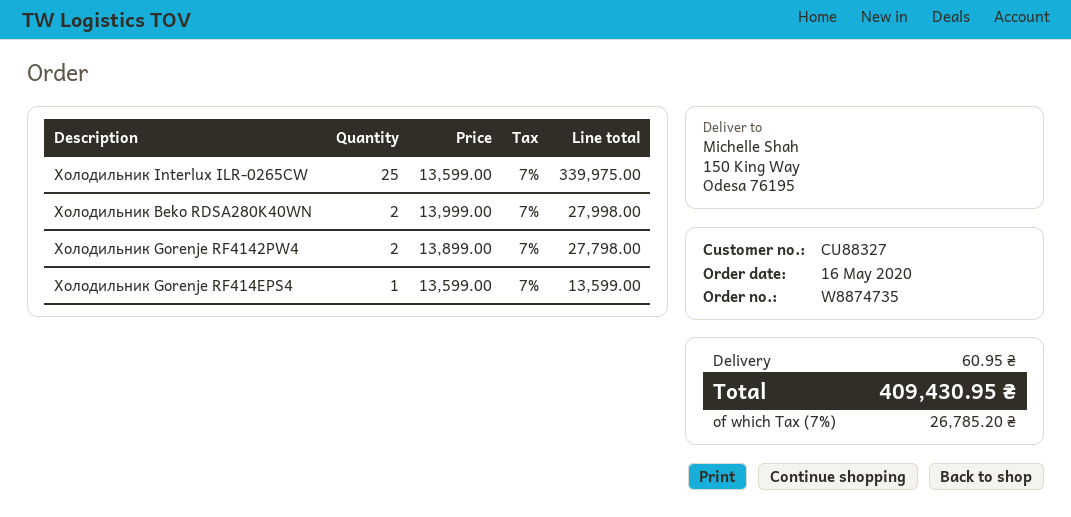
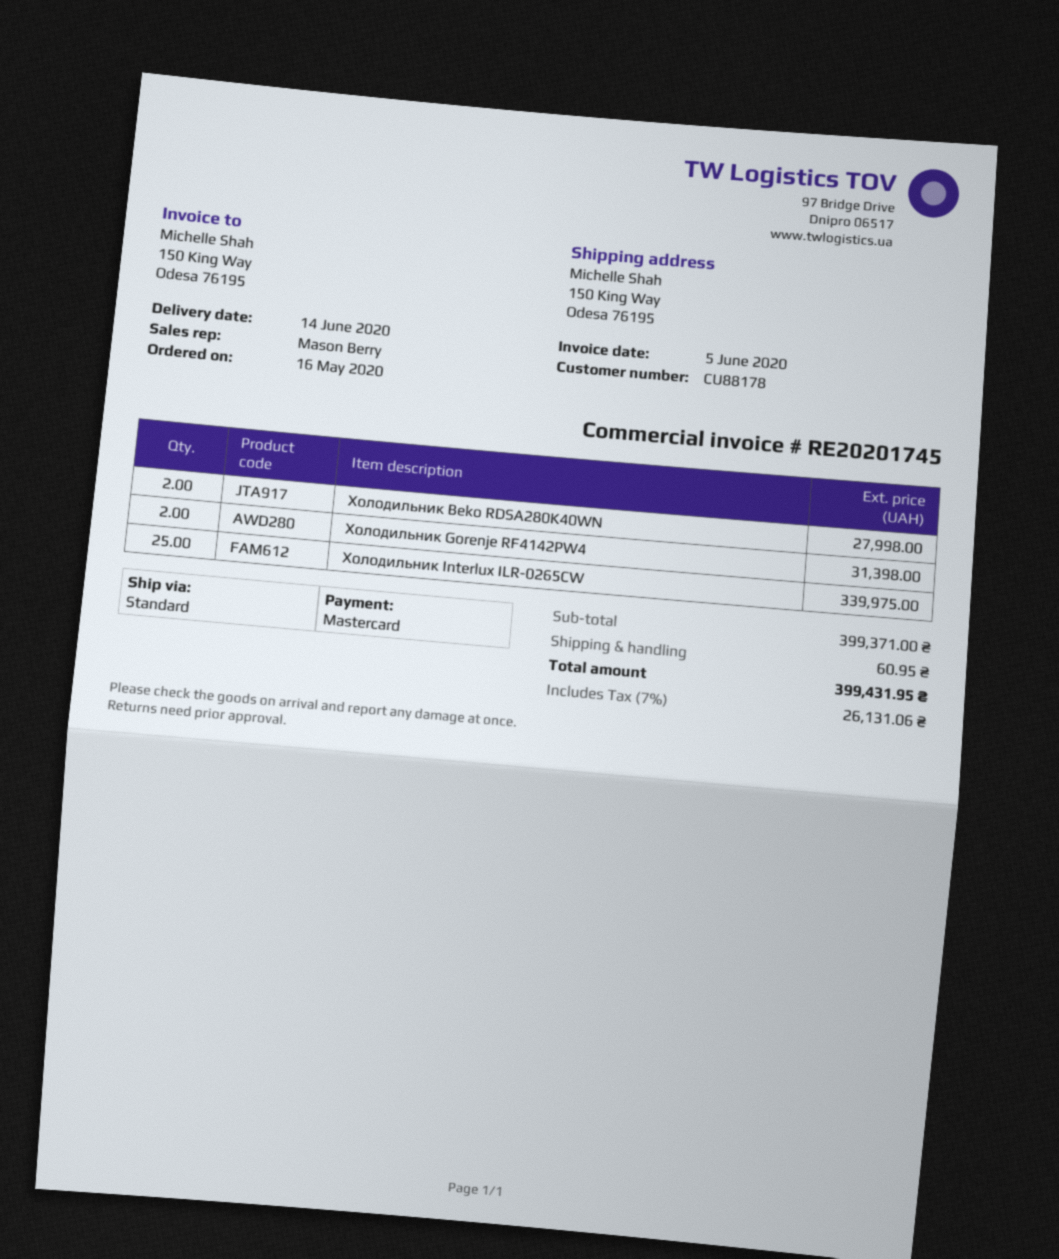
customer number: CU88327 -> CU88178
Холодильник Gorenje RF4142PW4: 2 for 27798.00 -> 2 for 31398.00
Холодильник Gorenje RF414EPS4: 1 for 13599.00 -> none
tax: 7% = 26785.20 -> 7% = 26131.06
total: 409430.95 -> 399431.95

